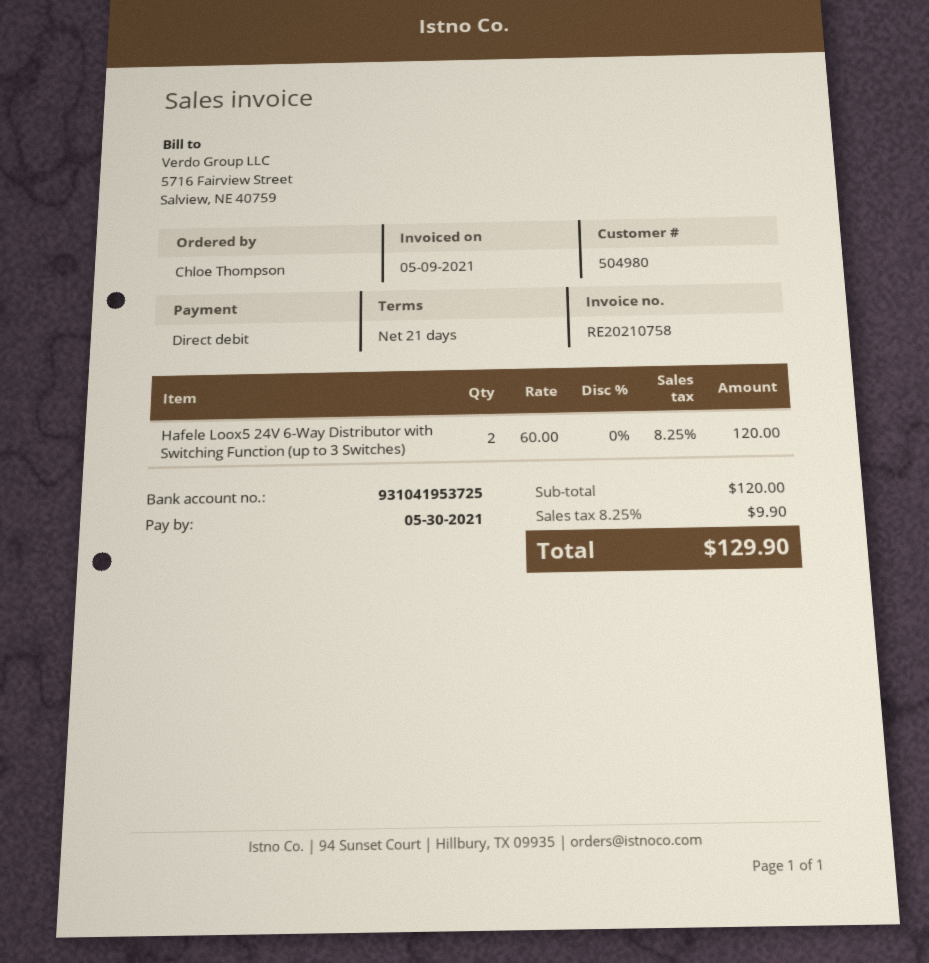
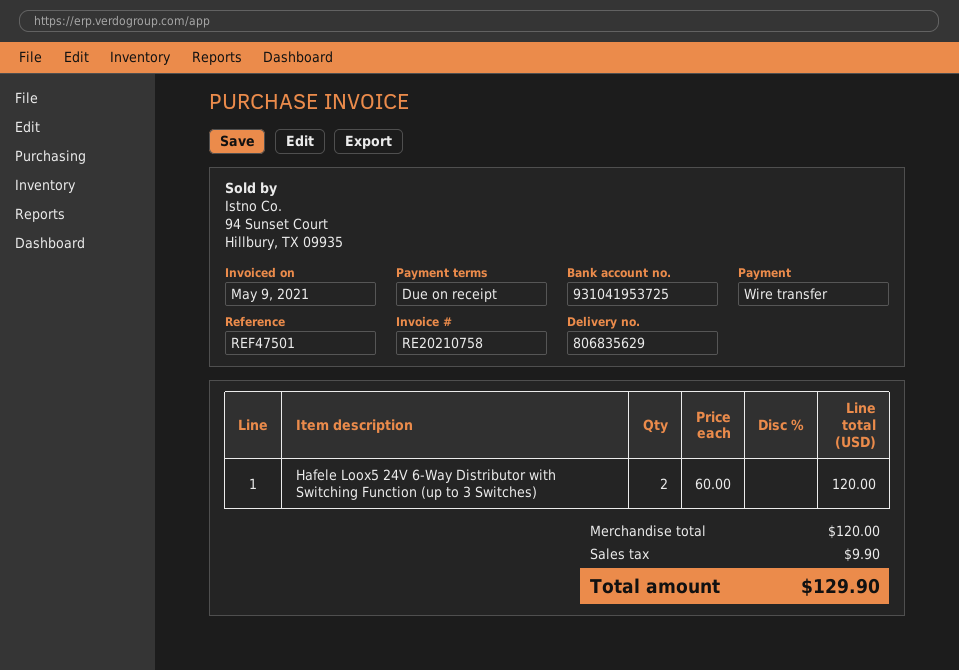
payment terms: 21 days -> on receipt
payment method: direct debit -> bank transfer

